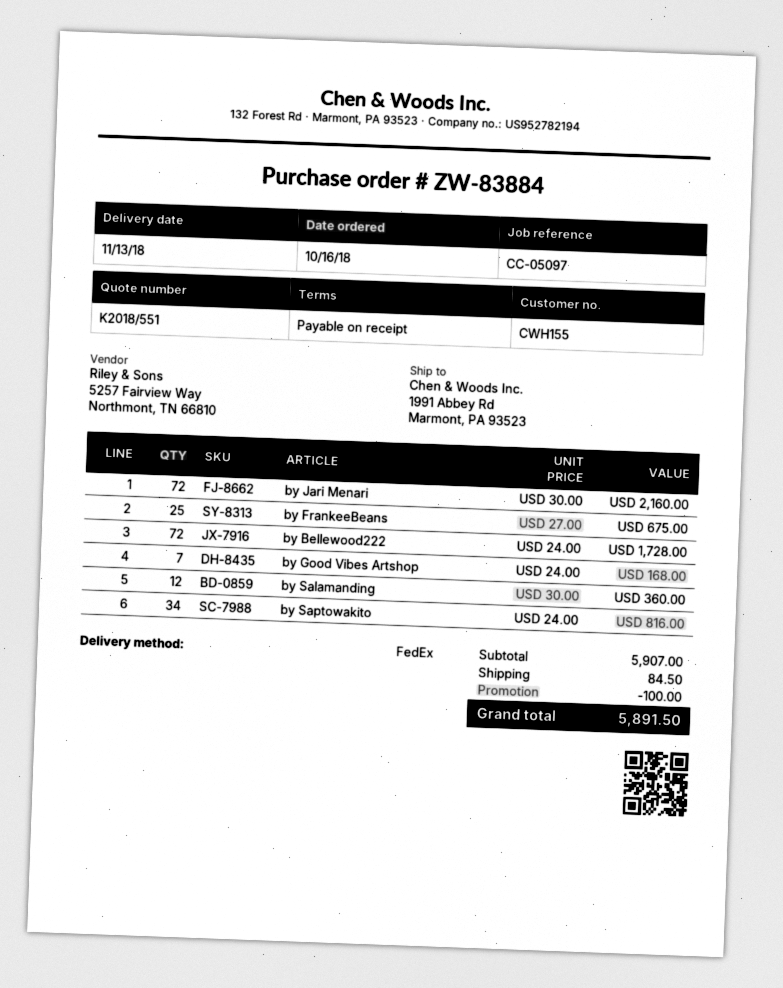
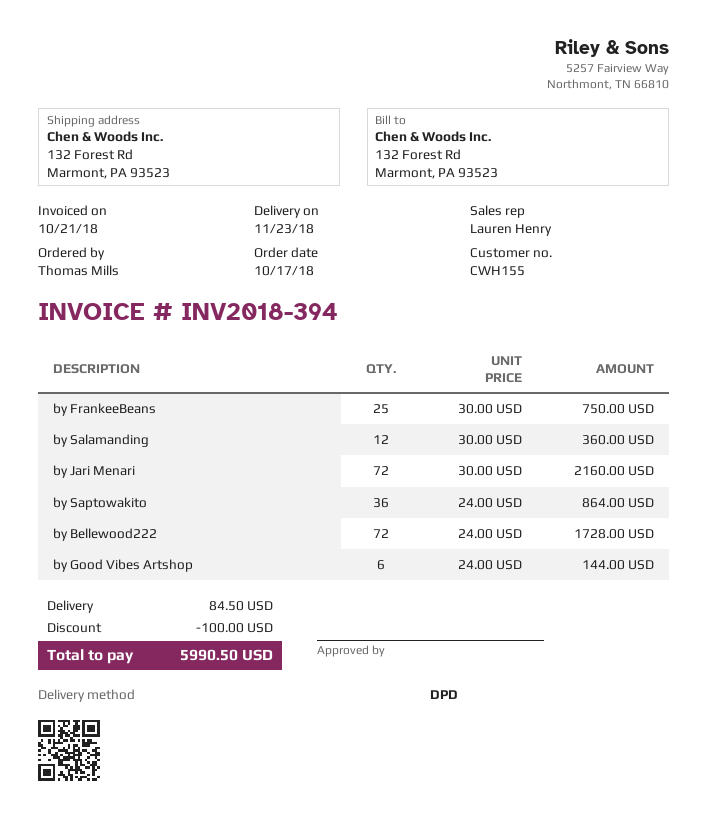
order date: 2018-10-16 -> 2018-10-17
delivery date: 2018-11-13 -> 2018-11-23
shipping method: FedEx -> DPD
ship to: 1991 Abbey Rd, Marmont, PA 93523 -> 132 Forest Rd, Marmont, PA 93523
by FrankeeBeans: 25 x 27.00 = 675.00 -> 25 x 30.00 = 750.00
by Good Vibes Artshop: 7 x 24.00 = 168.00 -> 6 x 24.00 = 144.00
by Saptowakito: 34 x 24.00 = 816.00 -> 36 x 24.00 = 864.00
total: 5891.50 -> 5990.50

